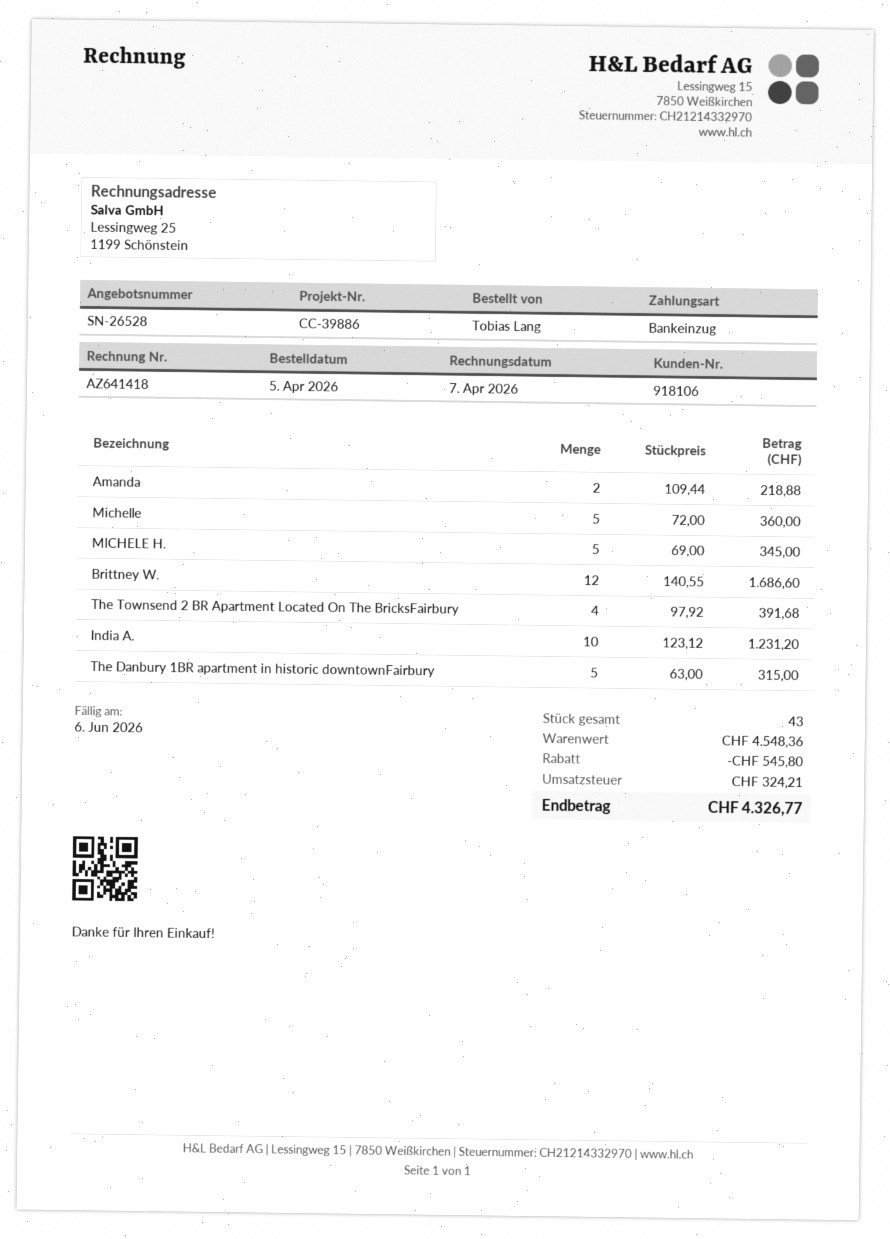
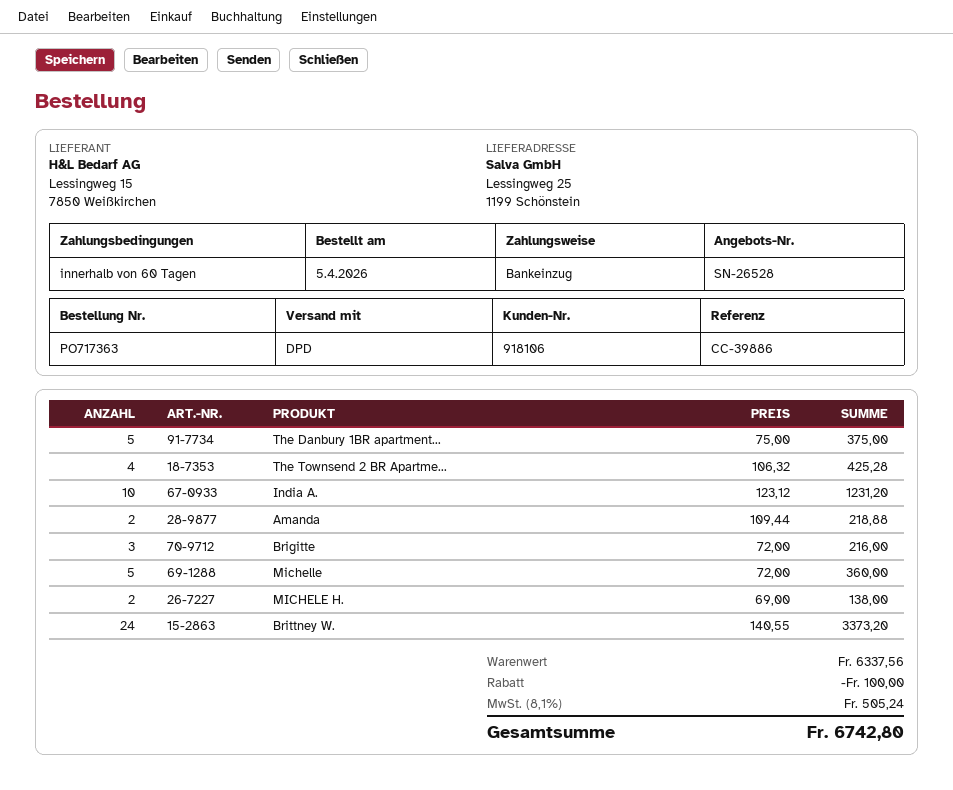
MICHELE H.: 5 x 69.00 = 345.00 -> 2 x 69.00 = 138.00
Brittney W.: 12 x 140.55 = 1686.60 -> 24 x 140.55 = 3373.20
The Townsend 2 BR Apartment Located On The BricksFairbury: 4 x 97.92 = 391.68 -> 4 x 106.32 = 425.28
The Danbury 1BR apartment in historic downtownFairbury: 5 x 63.00 = 315.00 -> 5 x 75.00 = 375.00
Brigitte: none -> 3 x 72.00 = 216.00
subtotal: 4548.36 -> 6337.56
discount: 545.80 -> 100.00
tax: 324.21 -> 505.24
total: 4326.77 -> 6742.80

